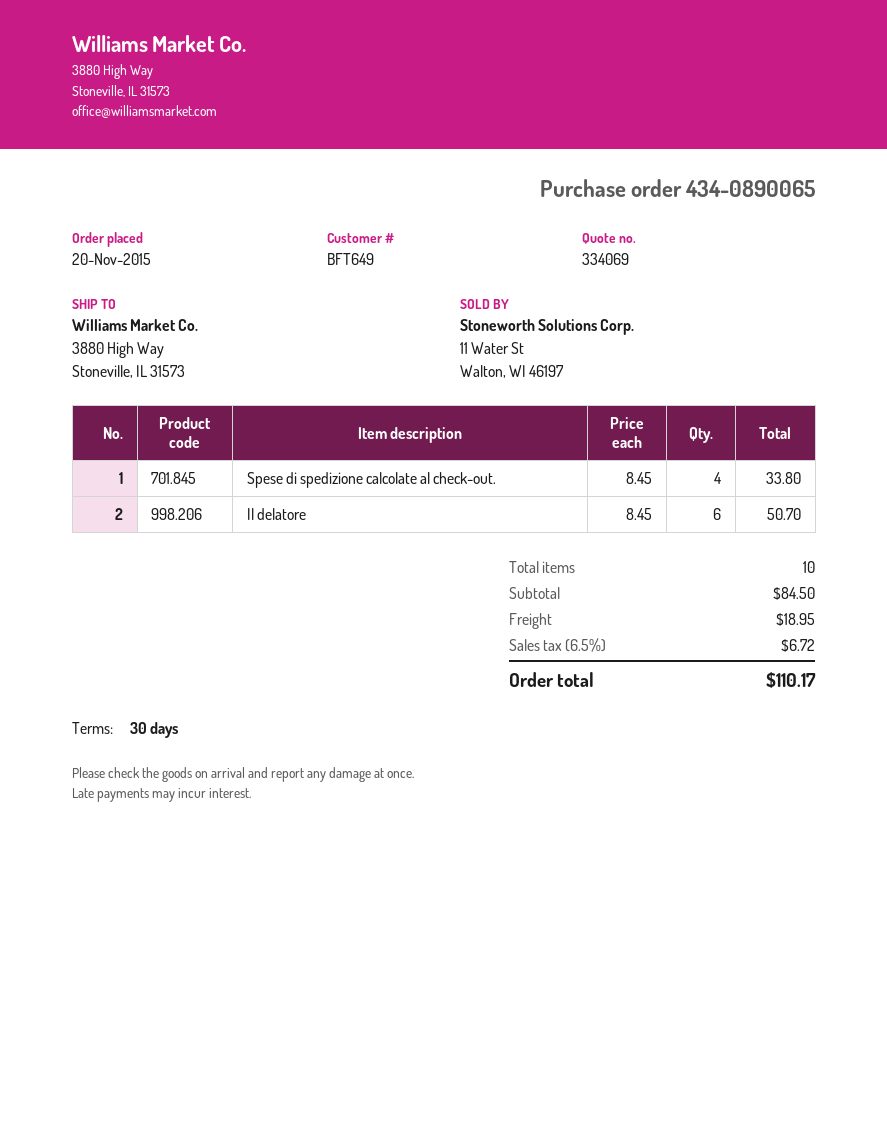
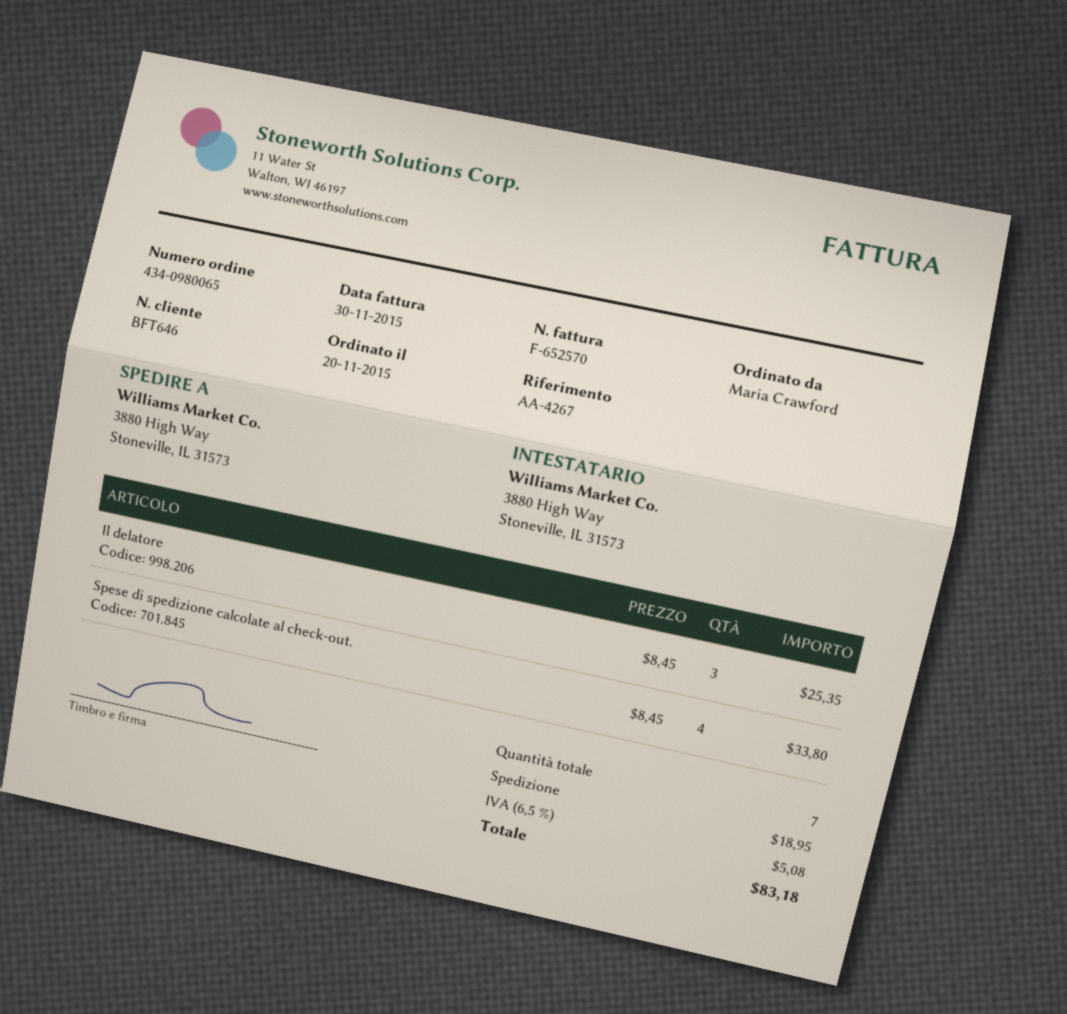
order number: 434-0890065 -> 434-0980065
customer number: BFT649 -> BFT646
Il delatore: 6 x 8.45 = 50.70 -> 3 x 8.45 = 25.35
total quantity: 10 -> 7
tax: 6.5% = 6.72 -> 6.5% = 5.08
total: 110.17 -> 83.18

